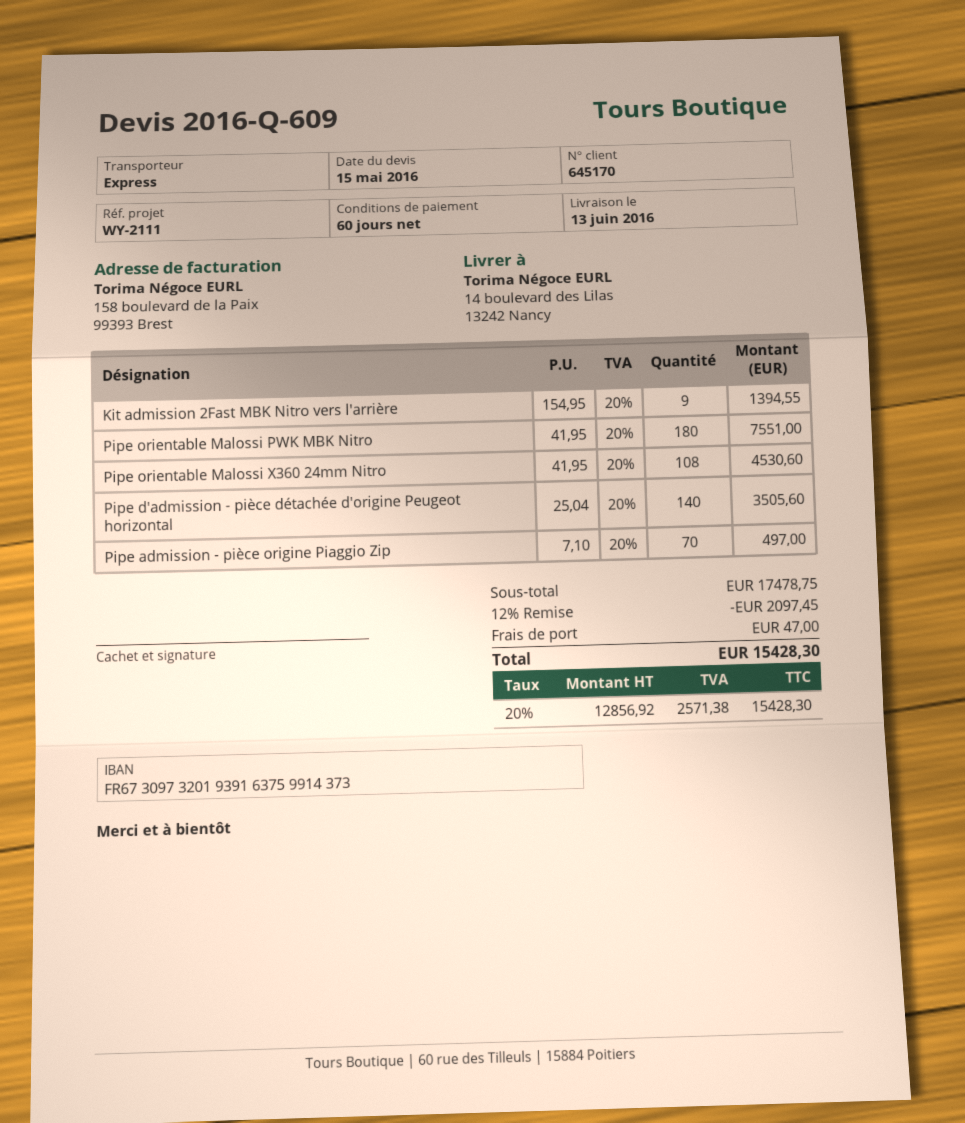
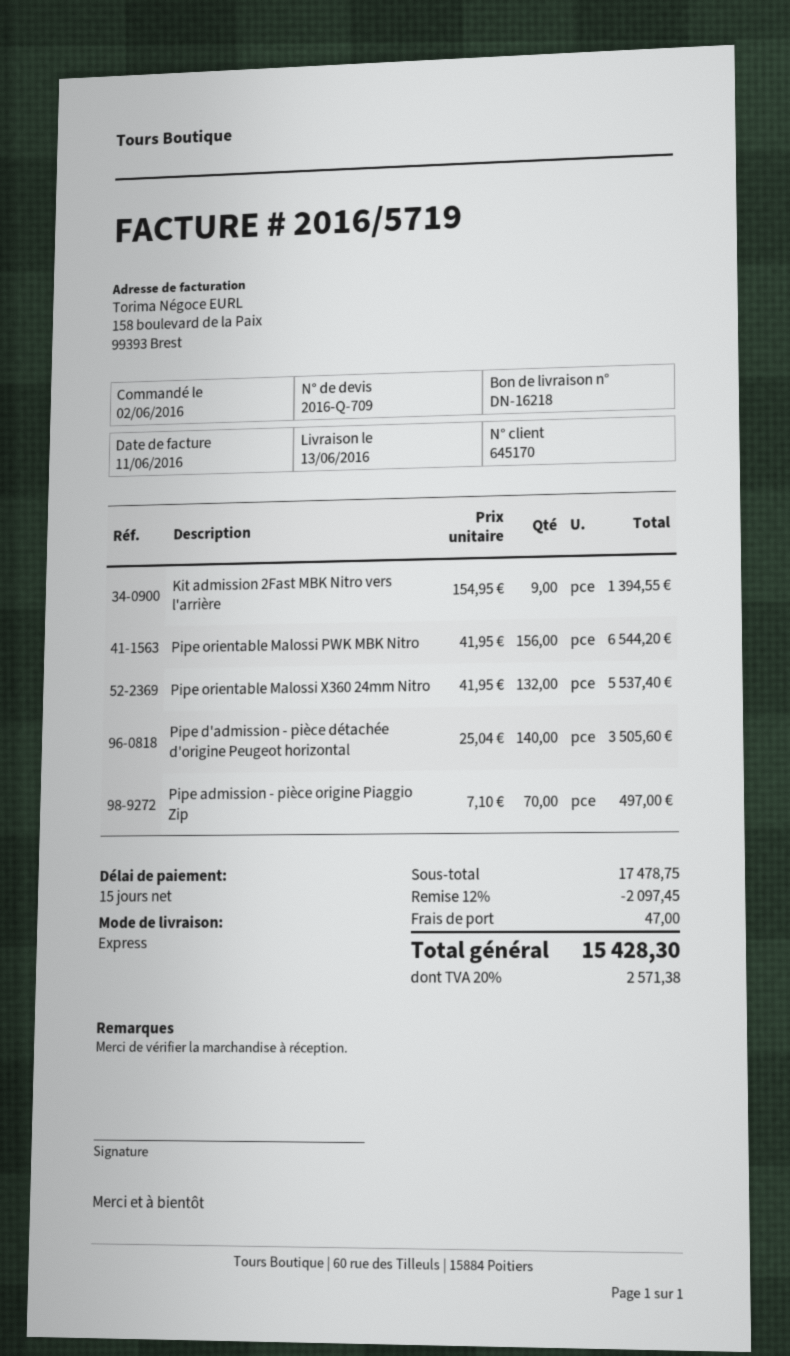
quote number: 2016-Q-609 -> 2016-Q-709
payment terms: 60 days -> 15 days
Pipe orientable Malossi PWK MBK Nitro: 180 x 41.95 = 7551.00 -> 156 x 41.95 = 6544.20
Pipe orientable Malossi X360 24mm Nitro: 108 x 41.95 = 4530.60 -> 132 x 41.95 = 5537.40

